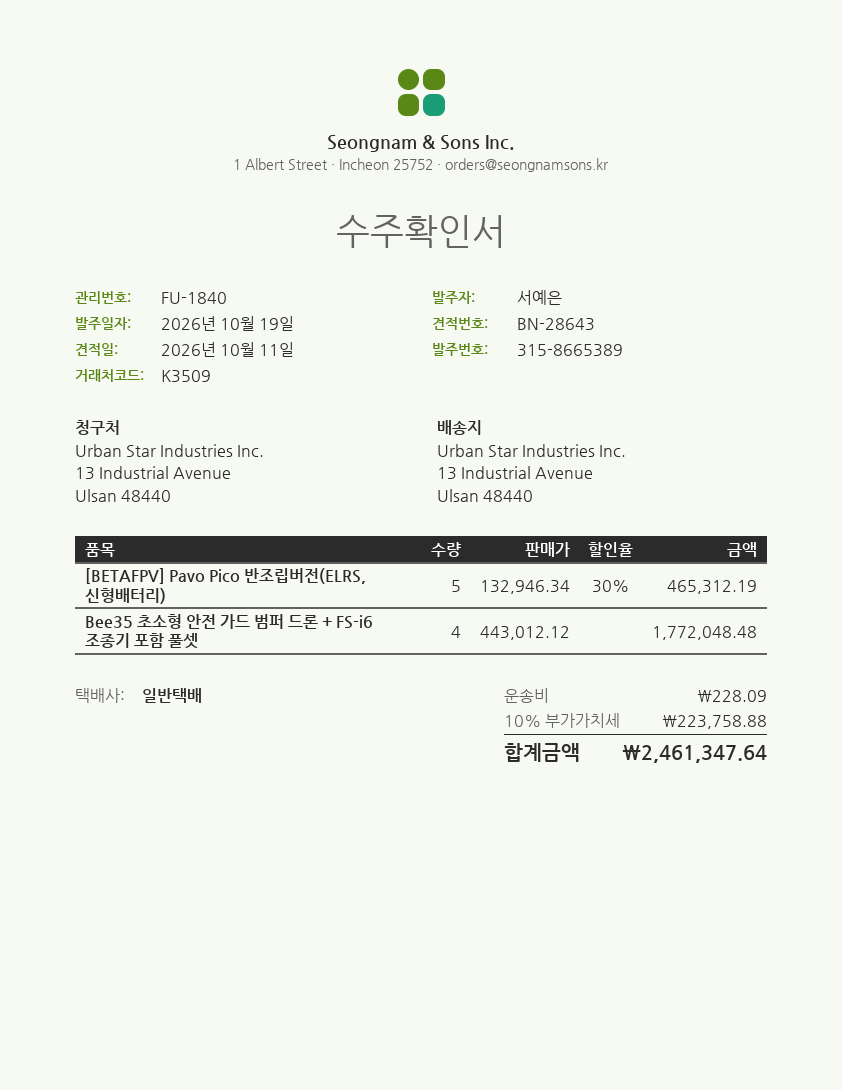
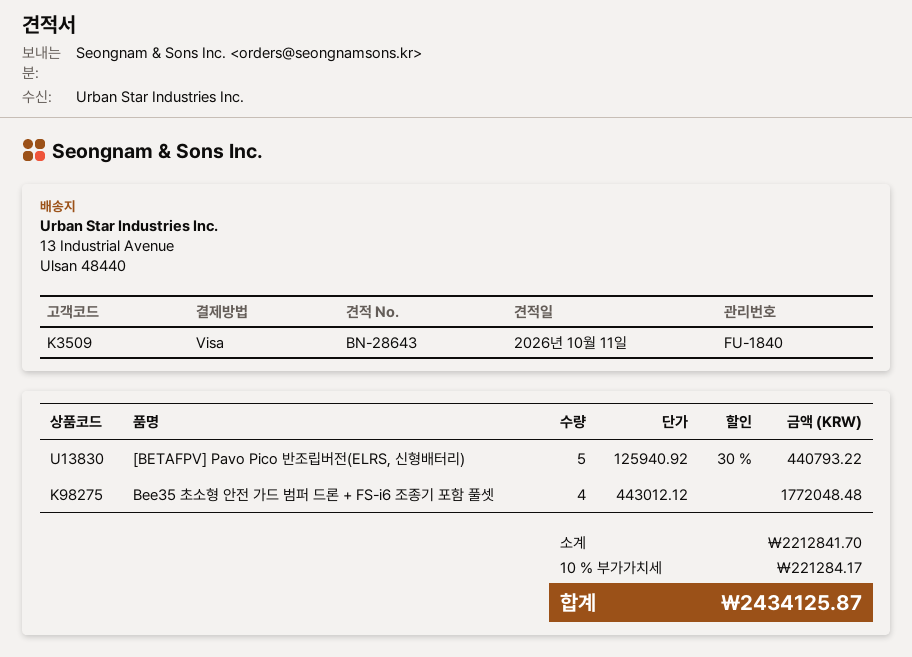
[BETAFPV] Pavo Pico 반조립버전(ELRS, 신형배터리): 5 x 132946.34 - 30% = 465312.19 -> 5 x 125940.92 - 30% = 440793.22
shipping: 228.09 -> none
tax: 10% = 223758.88 -> 10% = 221284.17
total: 2461347.64 -> 2434125.87

